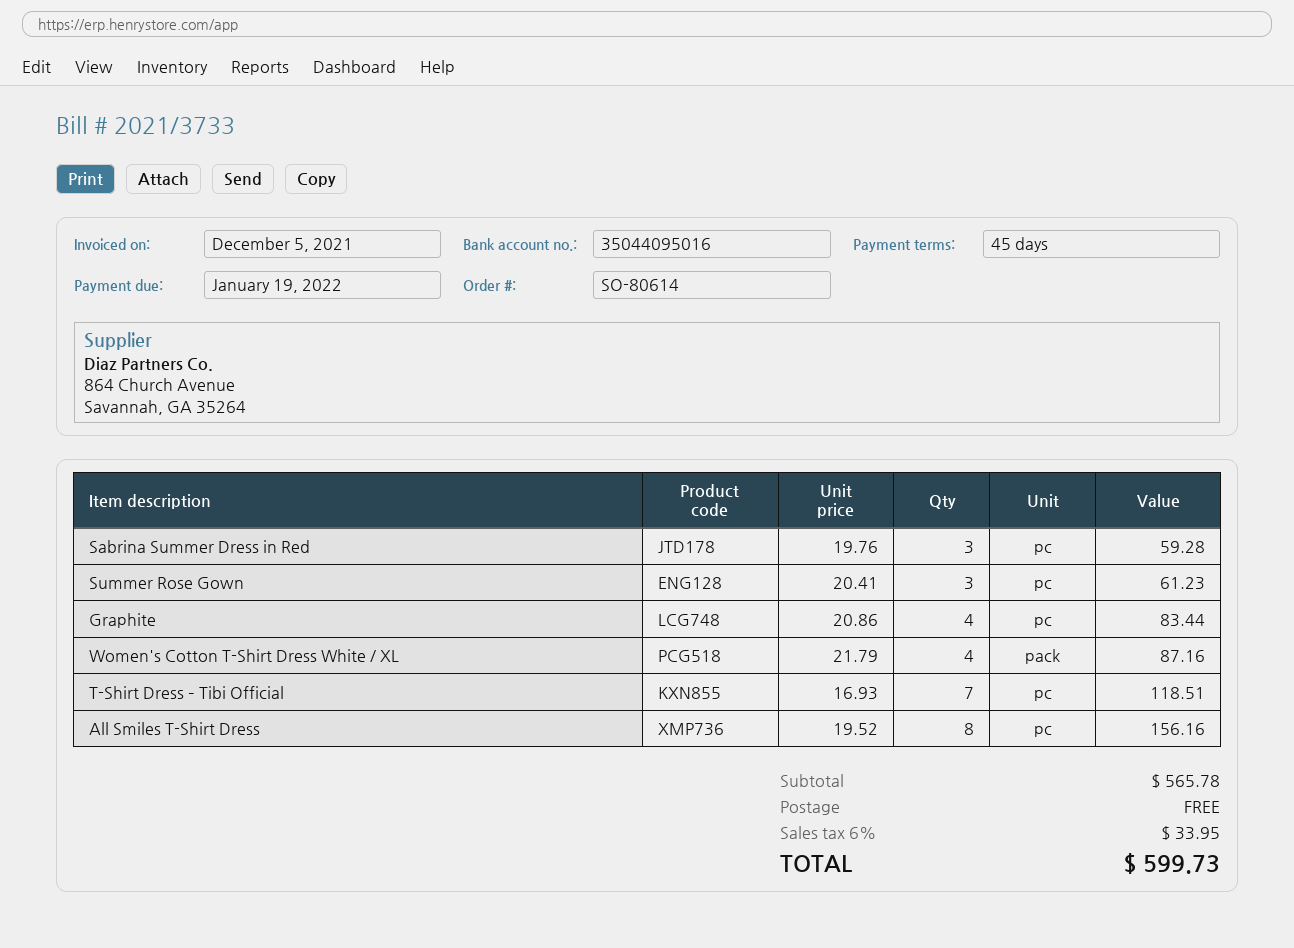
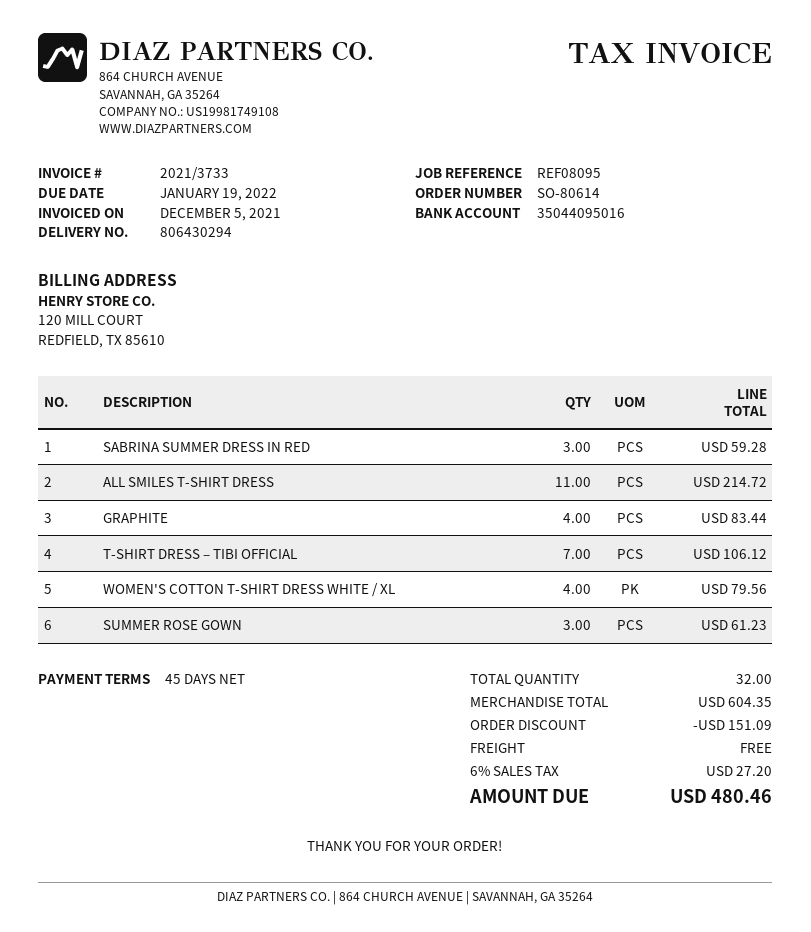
Women's Cotton T-Shirt Dress White / XL: 4 for 87.16 -> 4 for 79.56
T-Shirt Dress – Tibi Official: 7 for 118.51 -> 7 for 106.12
All Smiles T-Shirt Dress: 8 for 156.16 -> 11 for 214.72
subtotal: 565.78 -> 604.35
discount: none -> 151.09
tax: 6% = 33.95 -> 6% = 27.20
total: 599.73 -> 480.46

